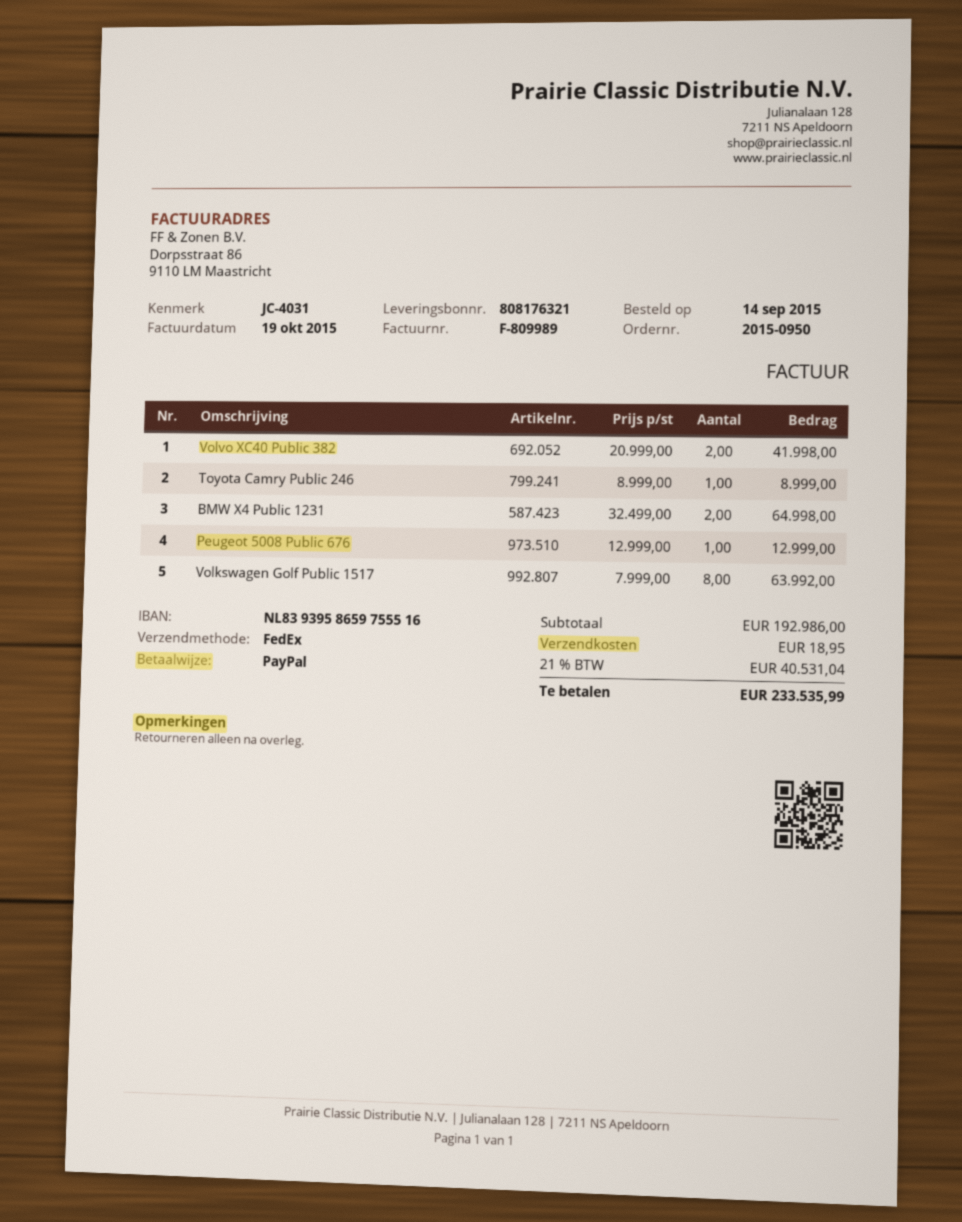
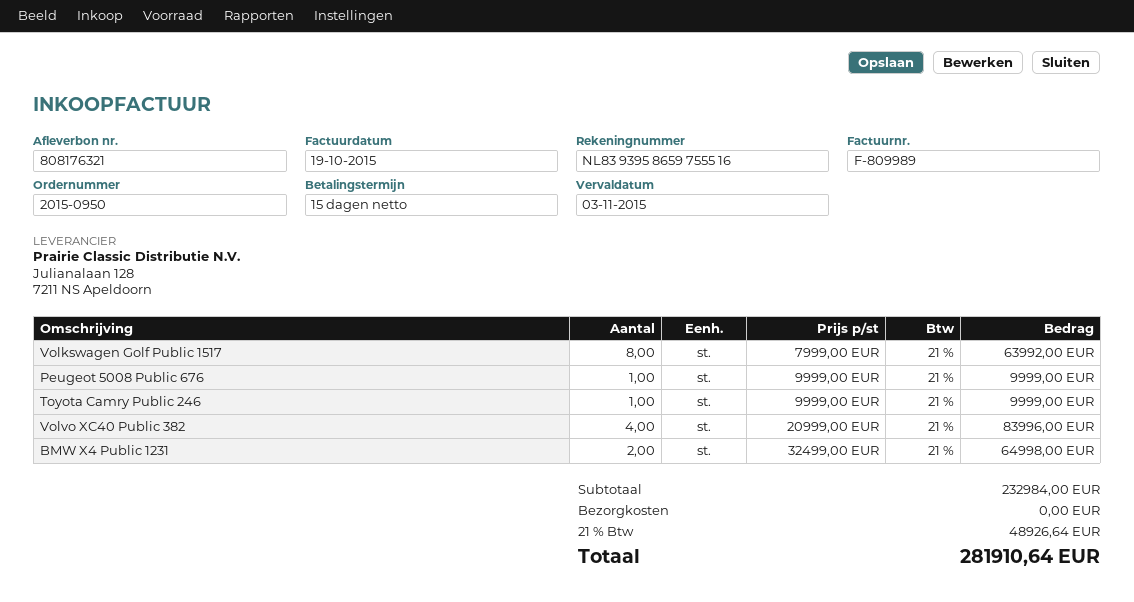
Volvo XC40 Public 382: 2 x 20999.00 = 41998.00 -> 4 x 20999.00 = 83996.00
Toyota Camry Public 246: 1 x 8999.00 = 8999.00 -> 1 x 9999.00 = 9999.00
Peugeot 5008 Public 676: 1 x 12999.00 = 12999.00 -> 1 x 9999.00 = 9999.00
subtotal: 192986.00 -> 232984.00
shipping: 18.95 -> 0.00
tax: 21% = 40531.04 -> 21% = 48926.64
total: 233535.99 -> 281910.64

